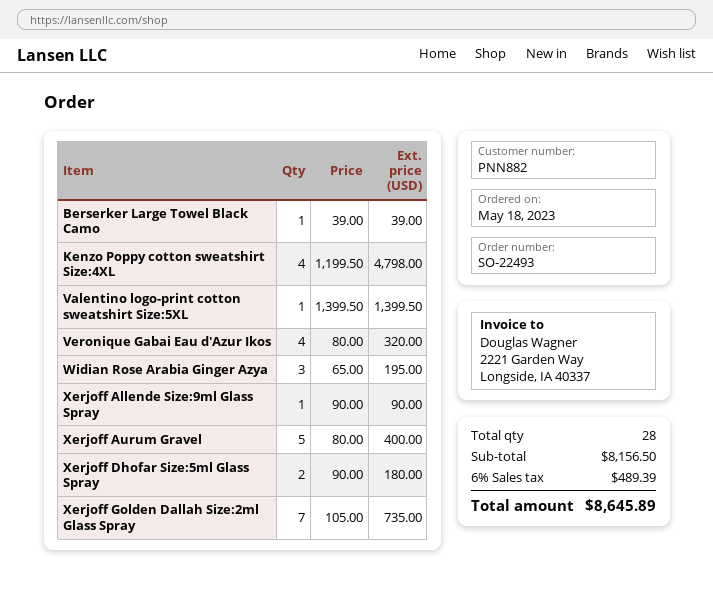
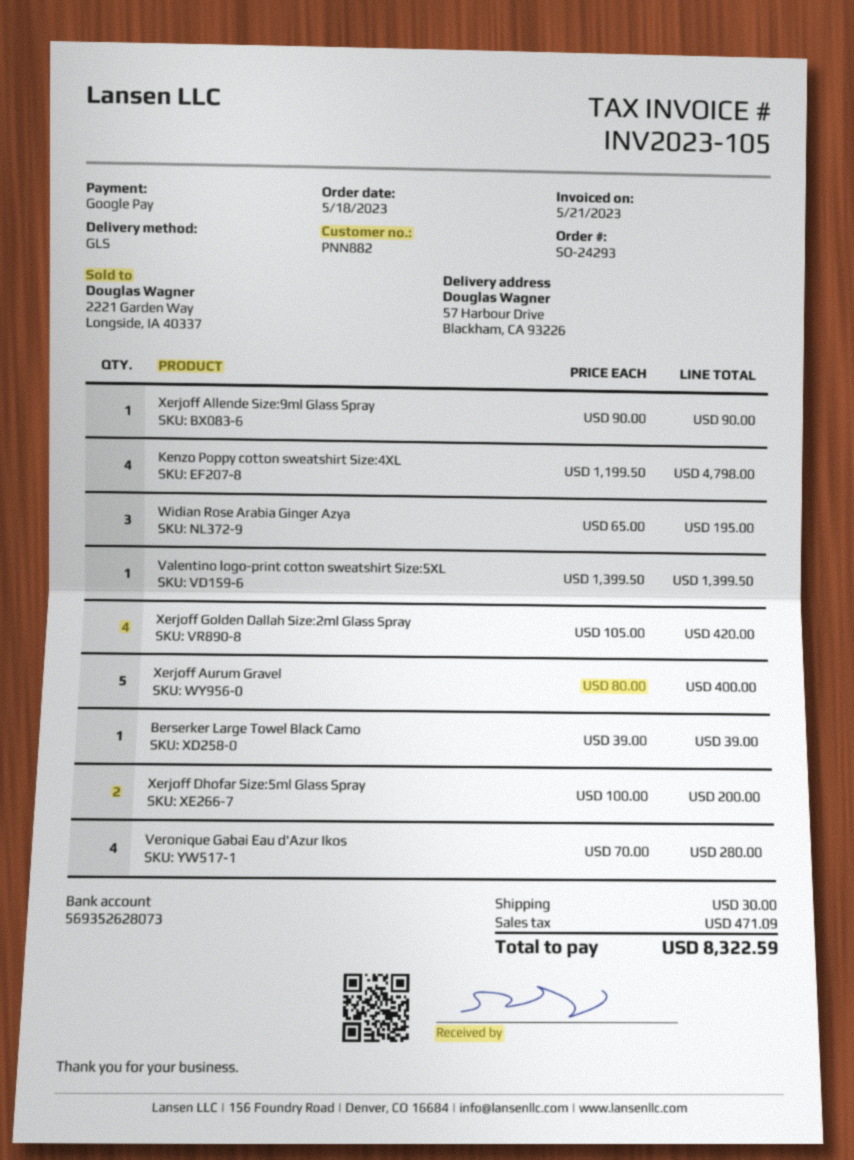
order number: SO-22493 -> SO-24293
Veronique Gabai Eau d'Azur Ikos: 4 x 80.00 = 320.00 -> 4 x 70.00 = 280.00
Xerjoff Dhofar Size:5ml Glass Spray: 2 x 90.00 = 180.00 -> 2 x 100.00 = 200.00
Xerjoff Golden Dallah Size:2ml Glass Spray: 7 x 105.00 = 735.00 -> 4 x 105.00 = 420.00
shipping: none -> 30.00
tax: 489.39 -> 471.09
total: 8645.89 -> 8322.59

